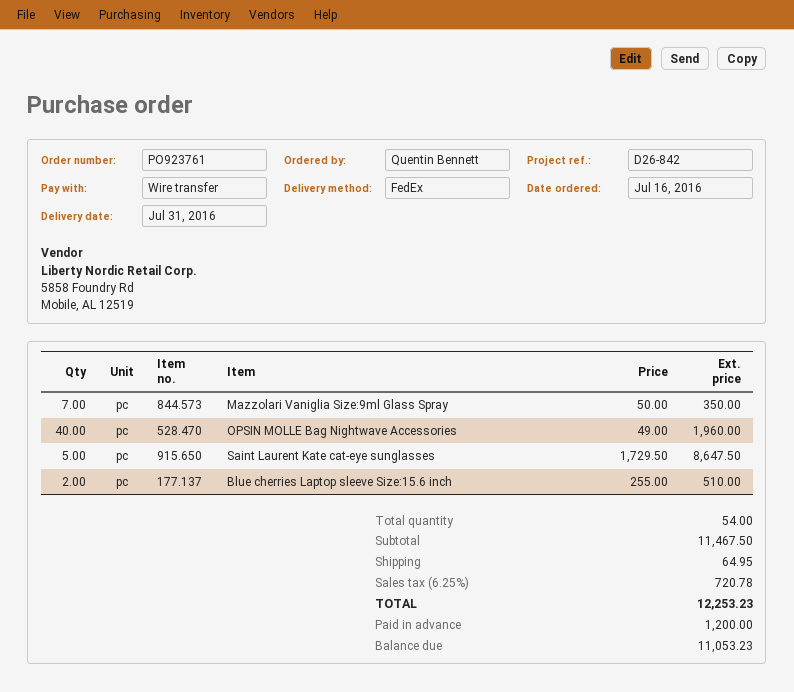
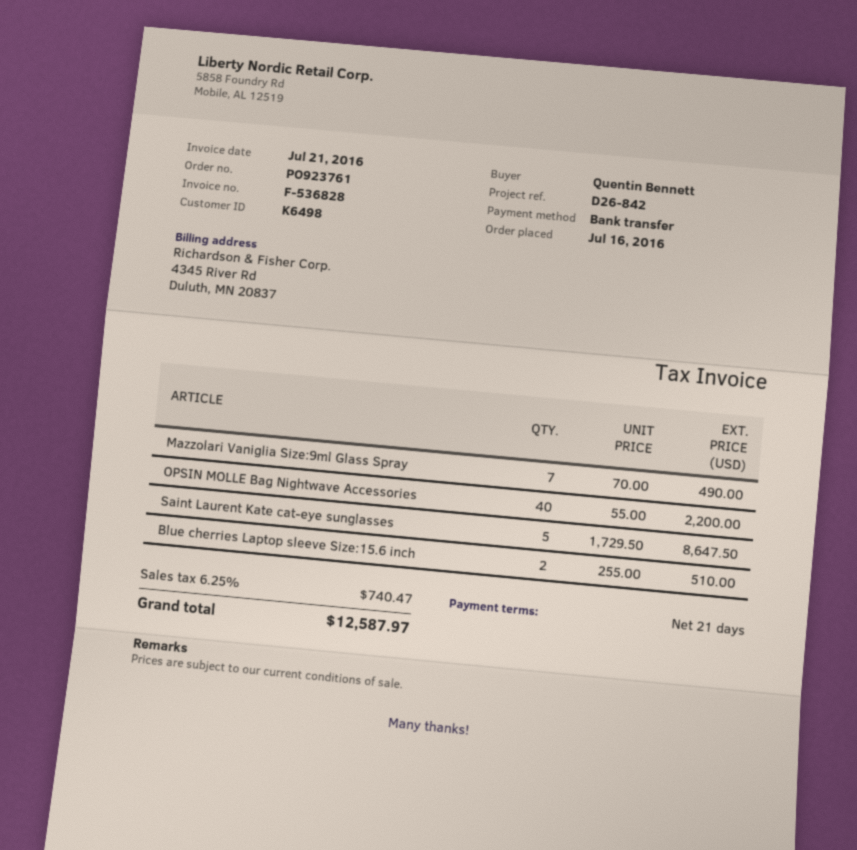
Mazzolari Vaniglia Size:9ml Glass Spray: 7 x 50.00 = 350.00 -> 7 x 70.00 = 490.00
OPSIN MOLLE Bag Nightwave Accessories: 40 x 49.00 = 1960.00 -> 40 x 55.00 = 2200.00
shipping: 64.95 -> none
tax: 6.25% = 720.78 -> 6.25% = 740.47
total: 12253.23 -> 12587.97

